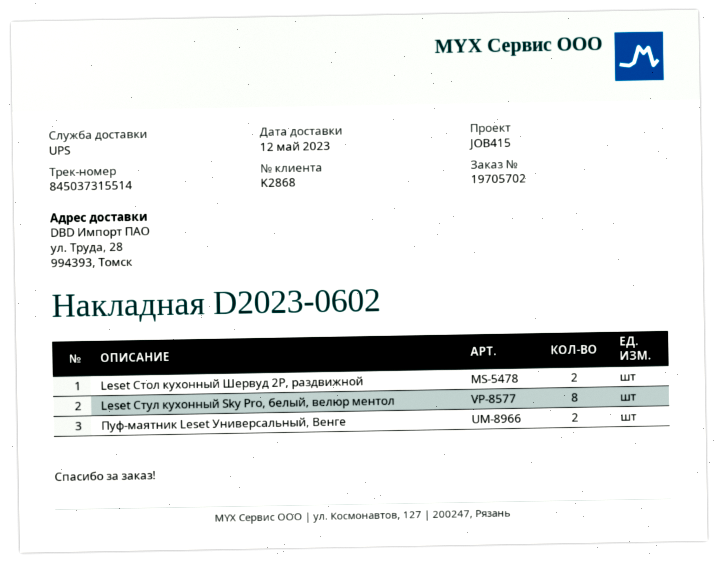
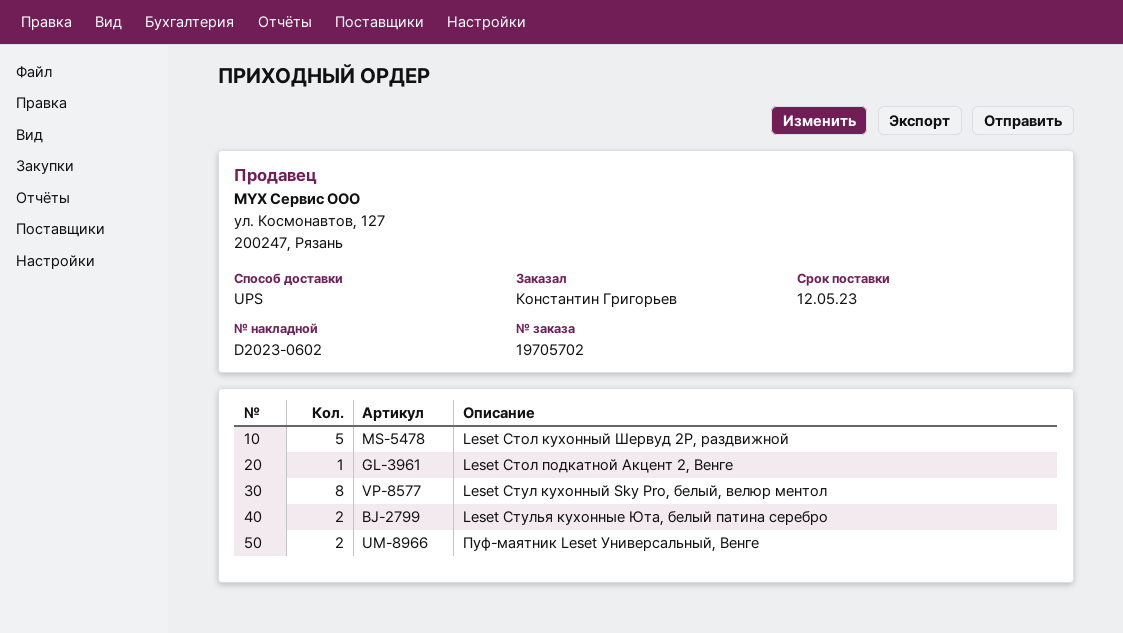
Leset Стол кухонный Шервуд 2Р, раздвижной: 2 -> 5
Leset Стол подкатной Акцент 2, Венге: none -> 1
Leset Стулья кухонные Юта, белый патина серебро: none -> 2

